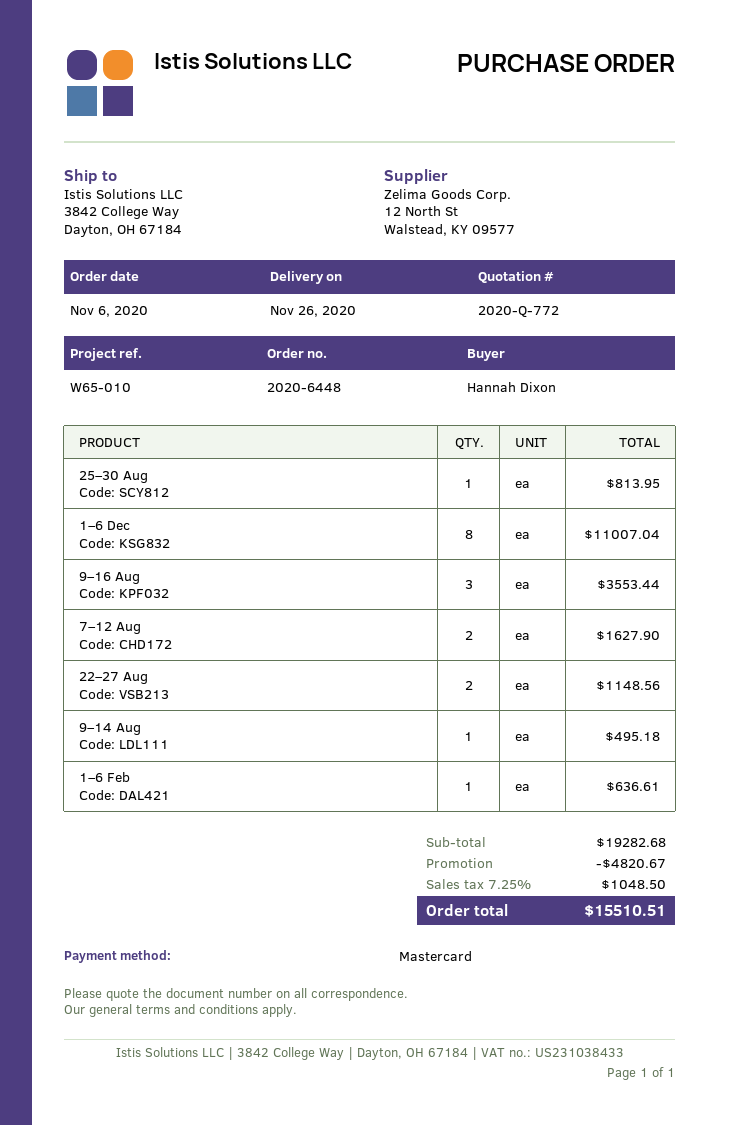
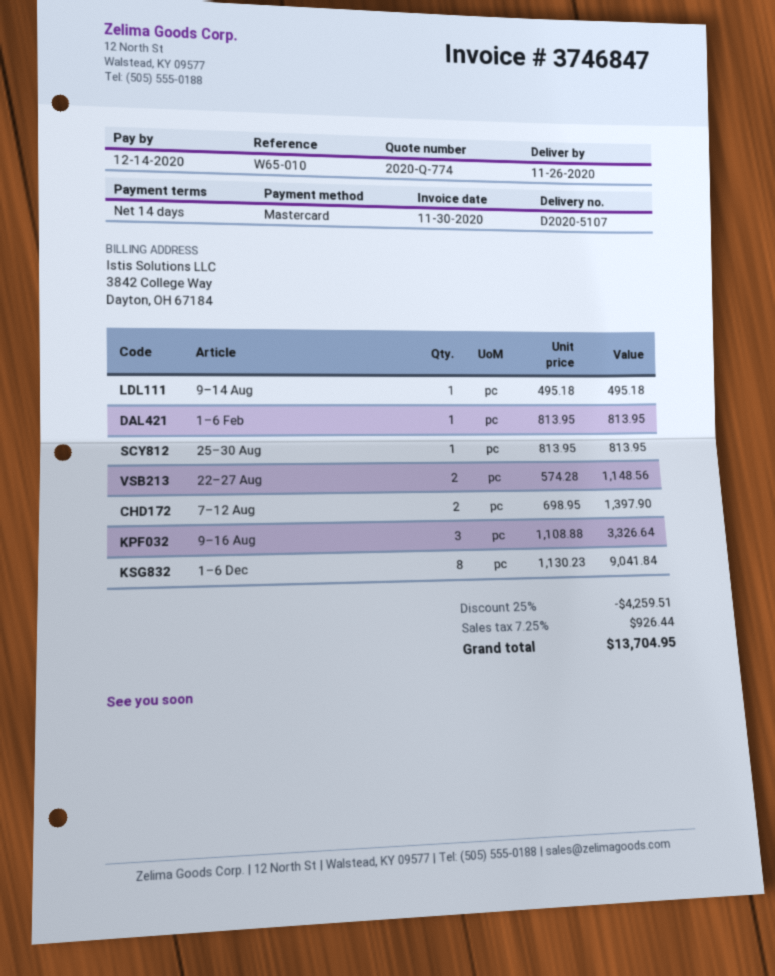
quote number: 2020-Q-772 -> 2020-Q-774
1–6 Dec: 8 for 11007.04 -> 8 for 9041.84
9–16 Aug: 3 for 3553.44 -> 3 for 3326.64
7–12 Aug: 2 for 1627.90 -> 2 for 1397.90
1–6 Feb: 1 for 636.61 -> 1 for 813.95
discount: 4820.67 -> 4259.51
tax: 7.25% = 1048.50 -> 7.25% = 926.44
total: 15510.51 -> 13704.95

